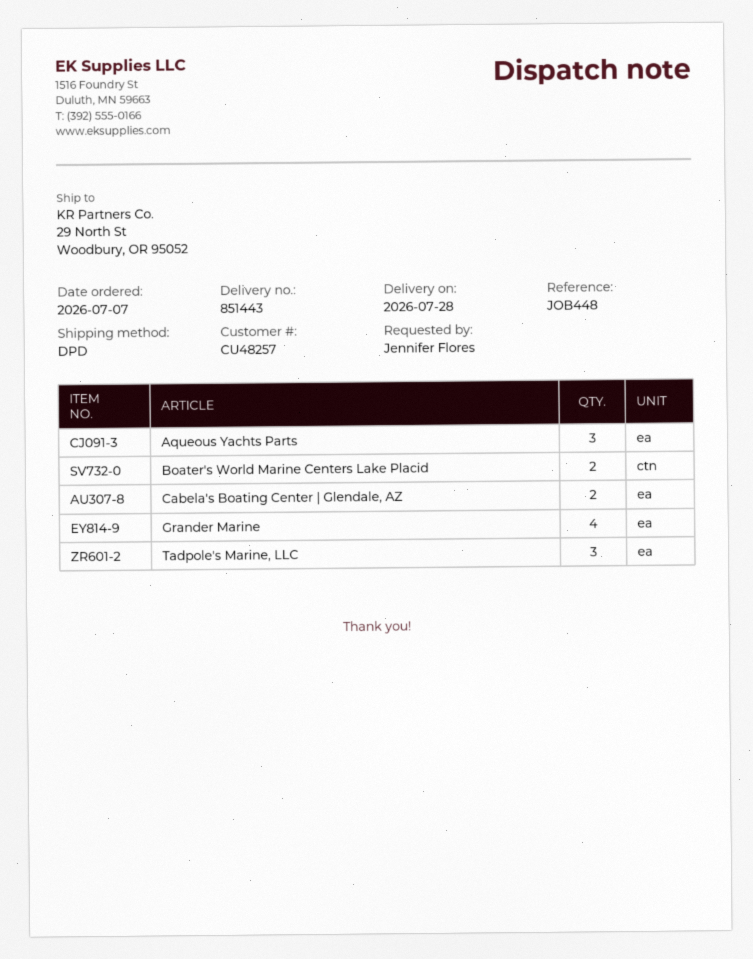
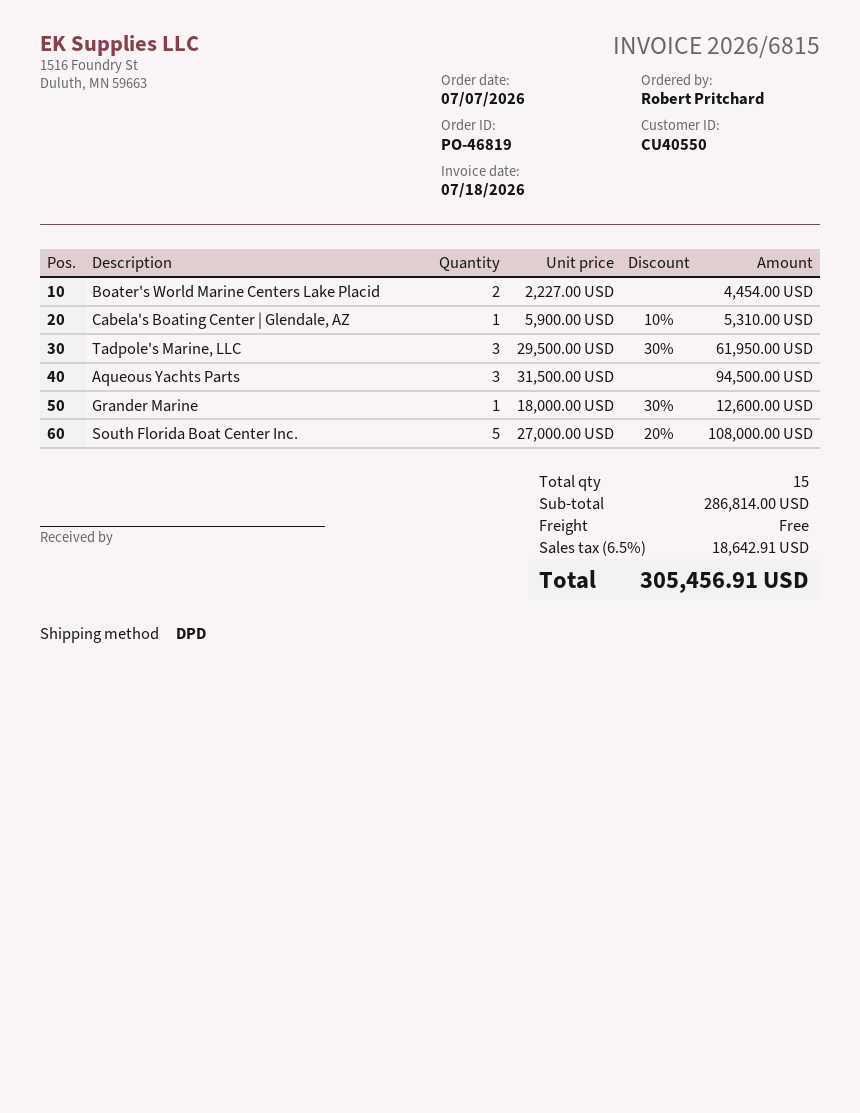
customer number: CU48257 -> CU40550
ordered by: Jennifer Flores -> Robert Pritchard
Cabela's Boating Center | Glendale, AZ: 2 -> 1
Grander Marine: 4 -> 1
South Florida Boat Center Inc.: none -> 5

